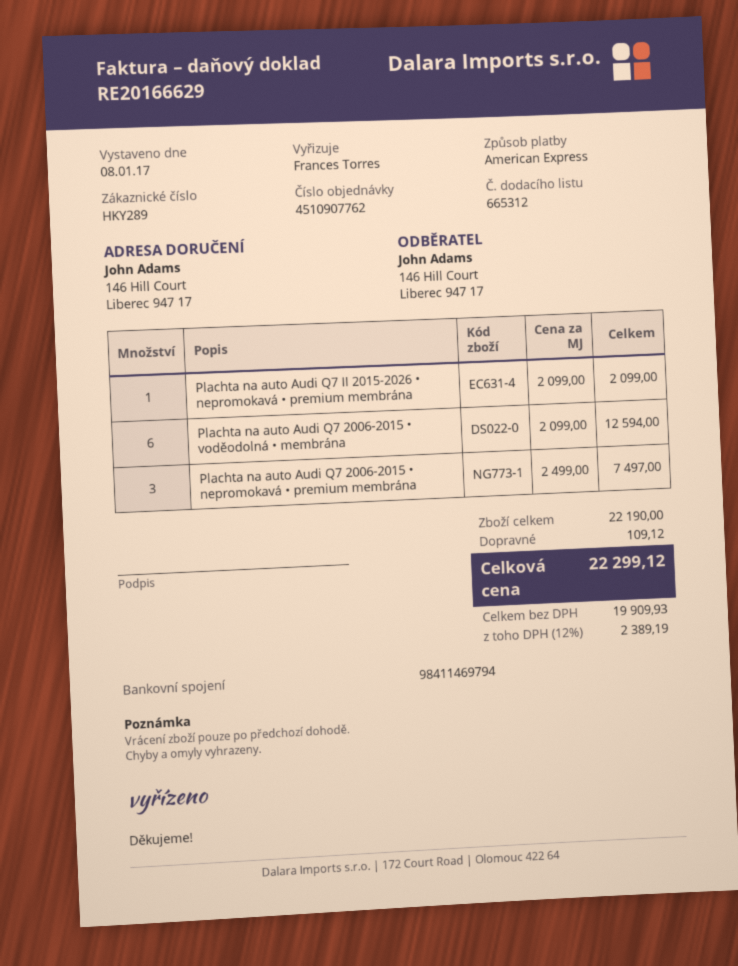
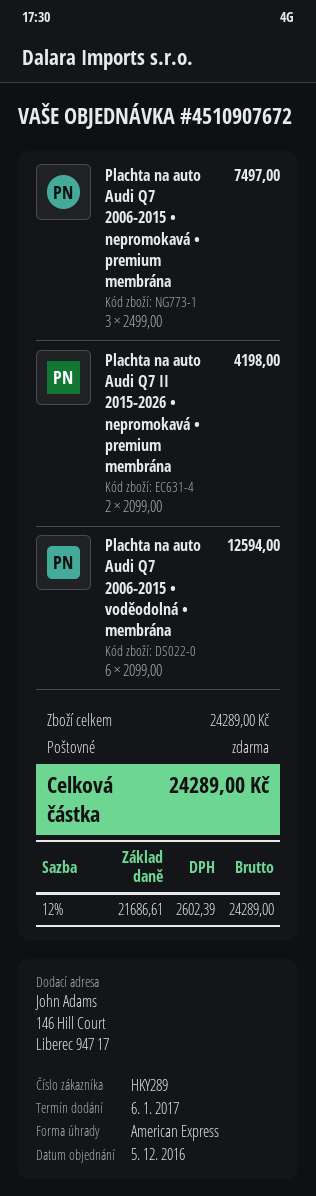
order number: 4510907762 -> 4510907672
Plachta na auto Audi Q7 II 2015-2026 • nepromokavá • premium membrána: 1 x 2099.00 = 2099.00 -> 2 x 2099.00 = 4198.00
subtotal: 22190.00 -> 24289.00
shipping: 109.12 -> 0.00
net: 19909.93 -> 21686.61
tax: 12% = 2389.19 -> 12% = 2602.39
total: 22299.12 -> 24289.00

